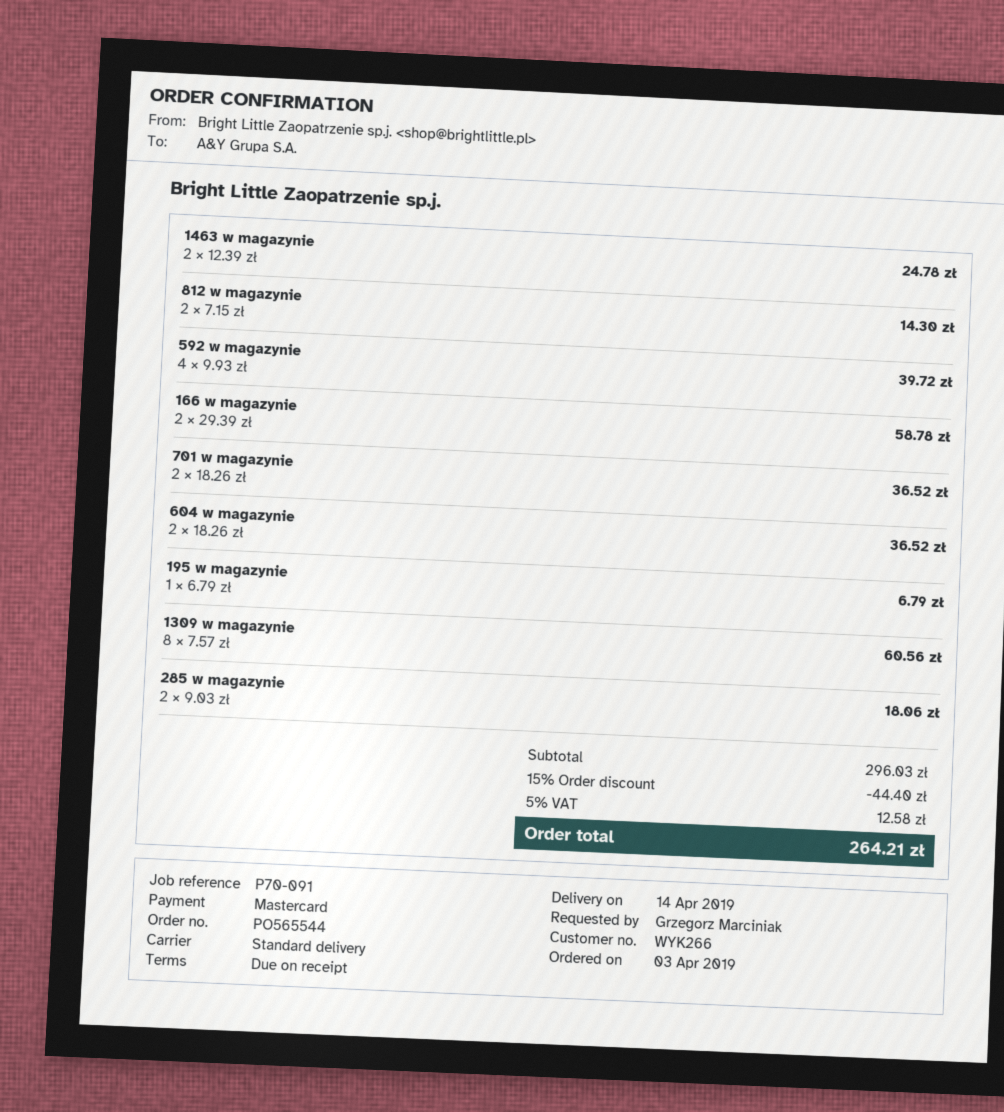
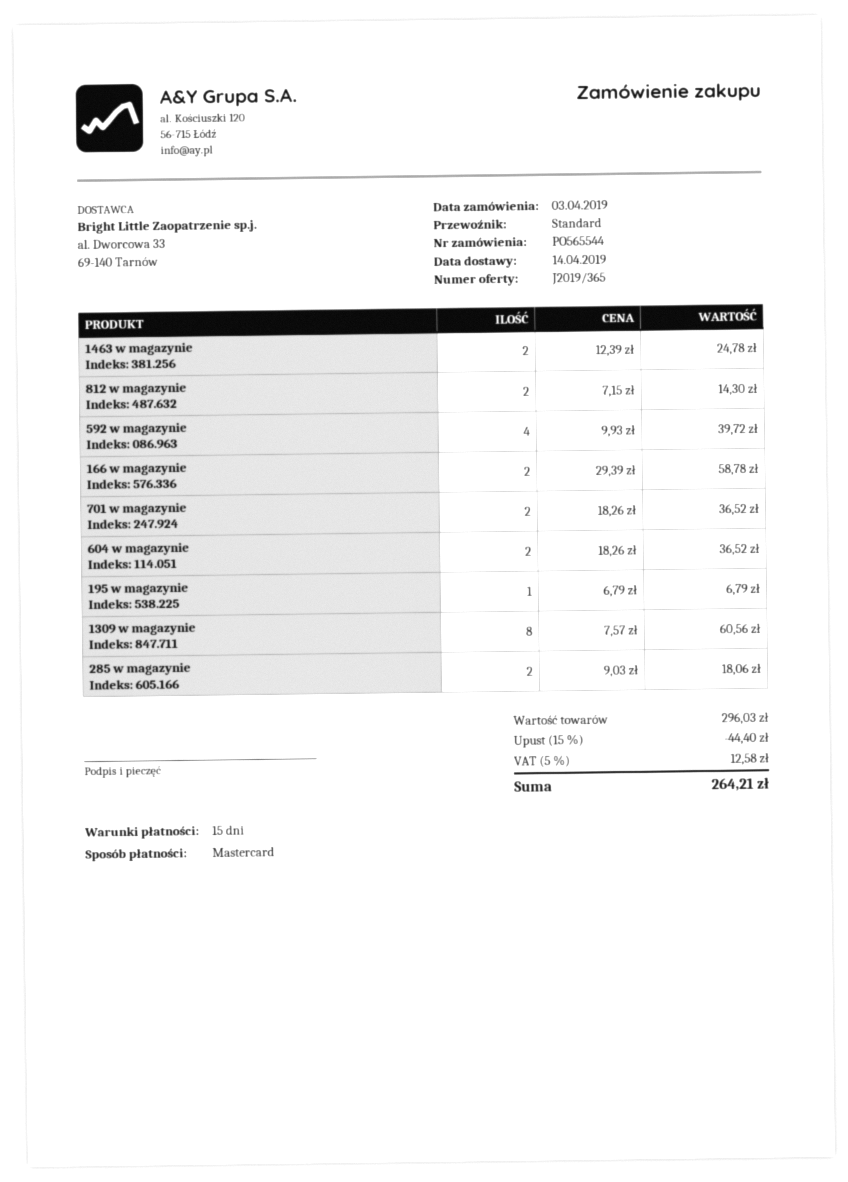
payment terms: on receipt -> 15 days

